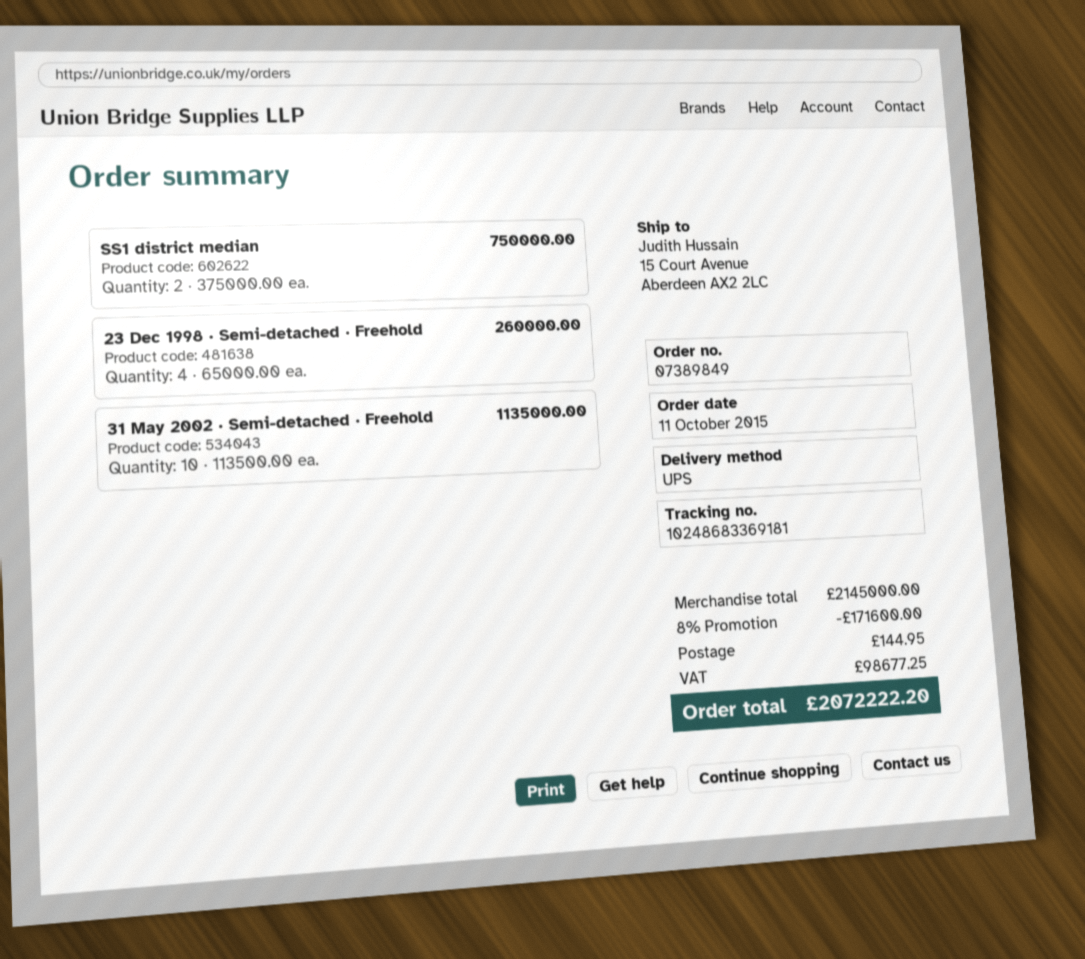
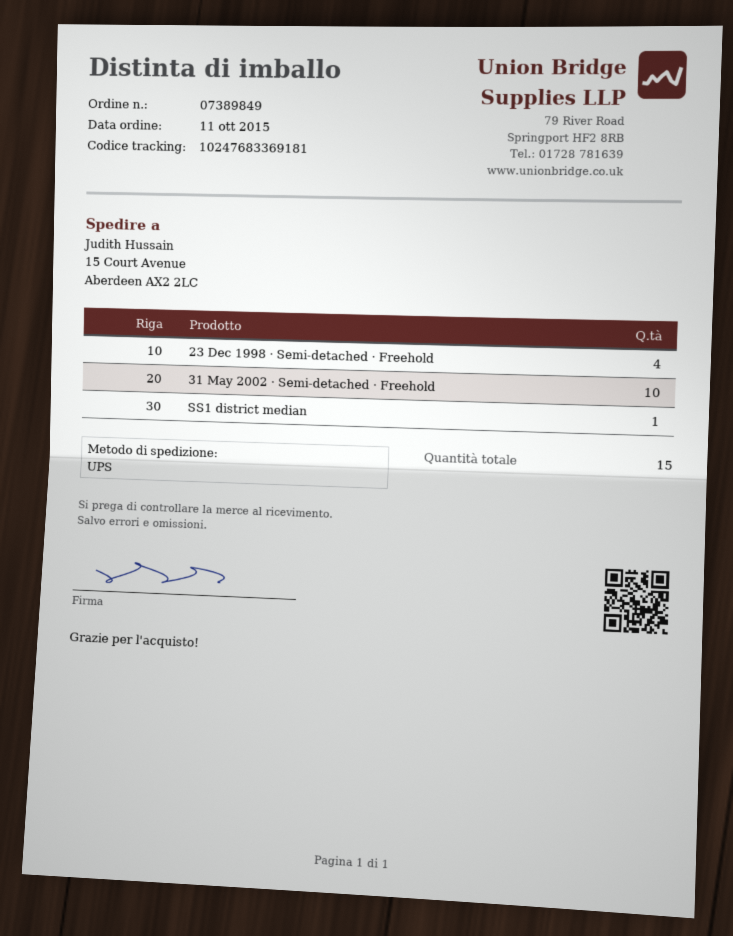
tracking number: 10248683369181 -> 10247683369181
SS1 district median: 2 -> 1

